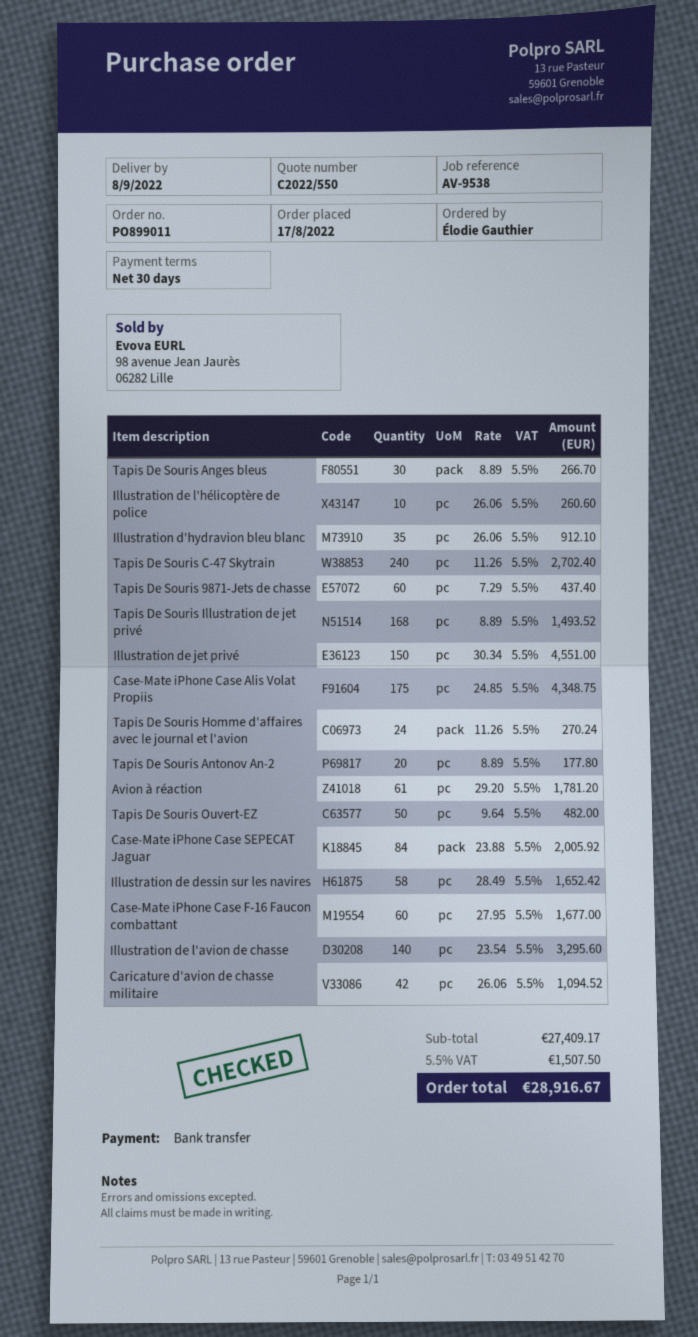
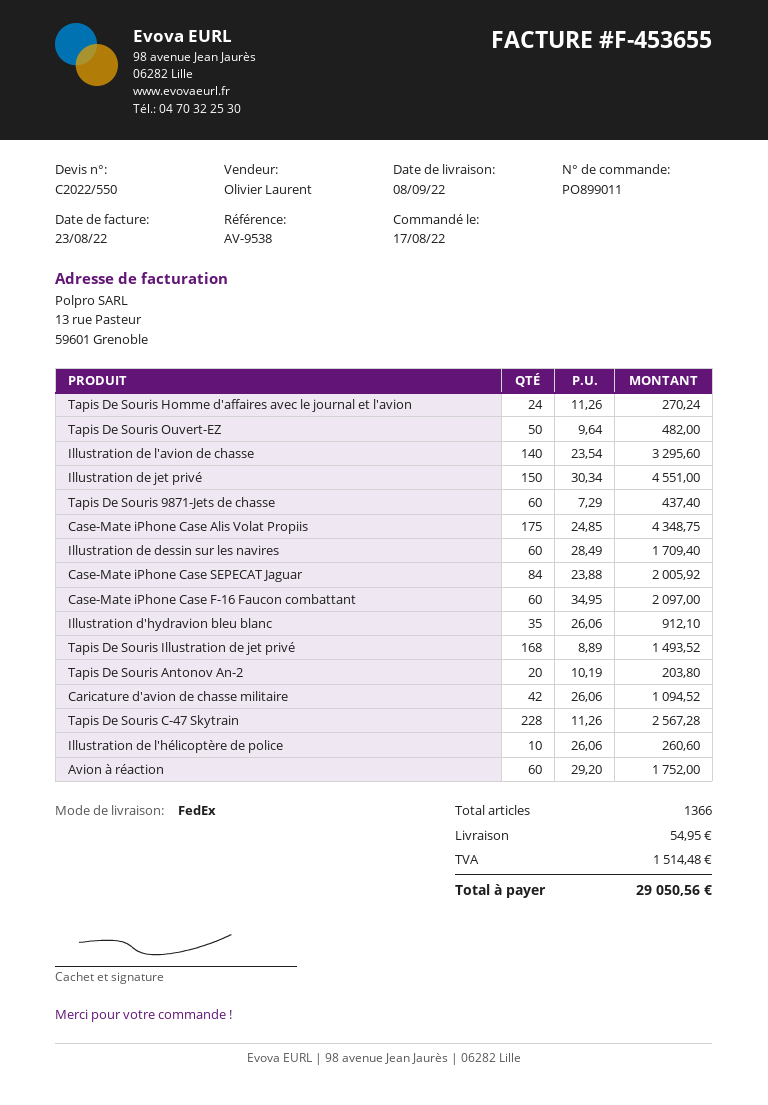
Tapis De Souris Anges bleus: 30 x 8.89 = 266.70 -> none
Tapis De Souris C-47 Skytrain: 240 x 11.26 = 2702.40 -> 228 x 11.26 = 2567.28
Tapis De Souris Antonov An-2: 20 x 8.89 = 177.80 -> 20 x 10.19 = 203.80
Avion à réaction: 61 x 29.20 = 1781.20 -> 60 x 29.20 = 1752.00
Illustration de dessin sur les navires: 58 x 28.49 = 1652.42 -> 60 x 28.49 = 1709.40
Case-Mate iPhone Case F-16 Faucon combattant: 60 x 27.95 = 1677.00 -> 60 x 34.95 = 2097.00
shipping: none -> 54.95
tax: 1507.50 -> 1514.48
total: 28916.67 -> 29050.56

